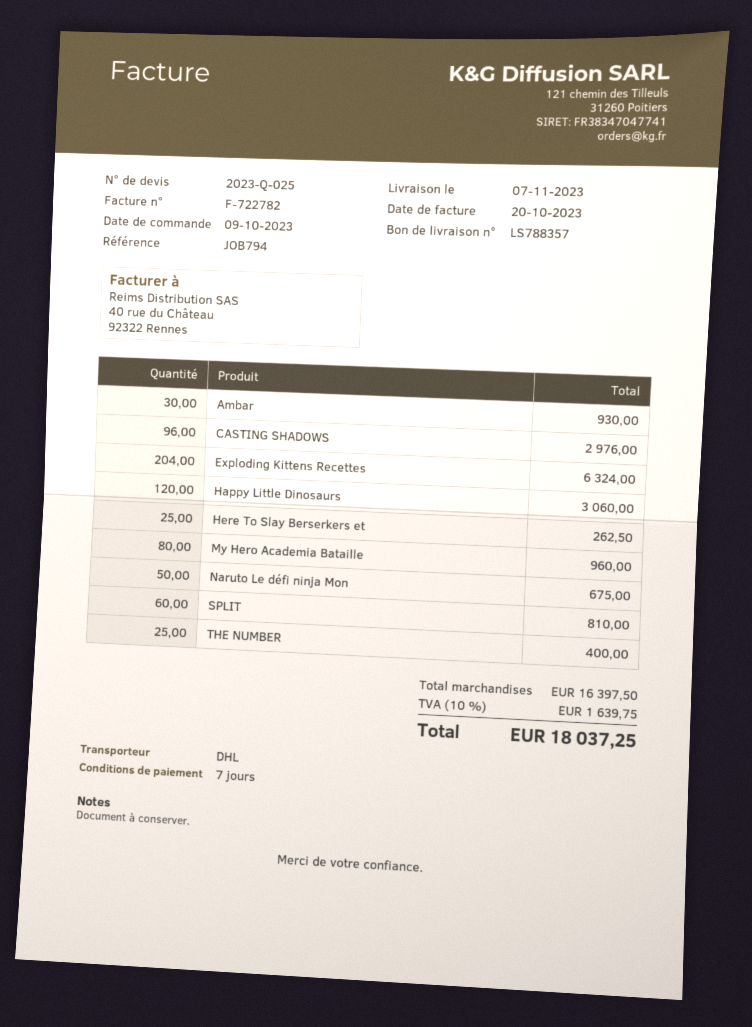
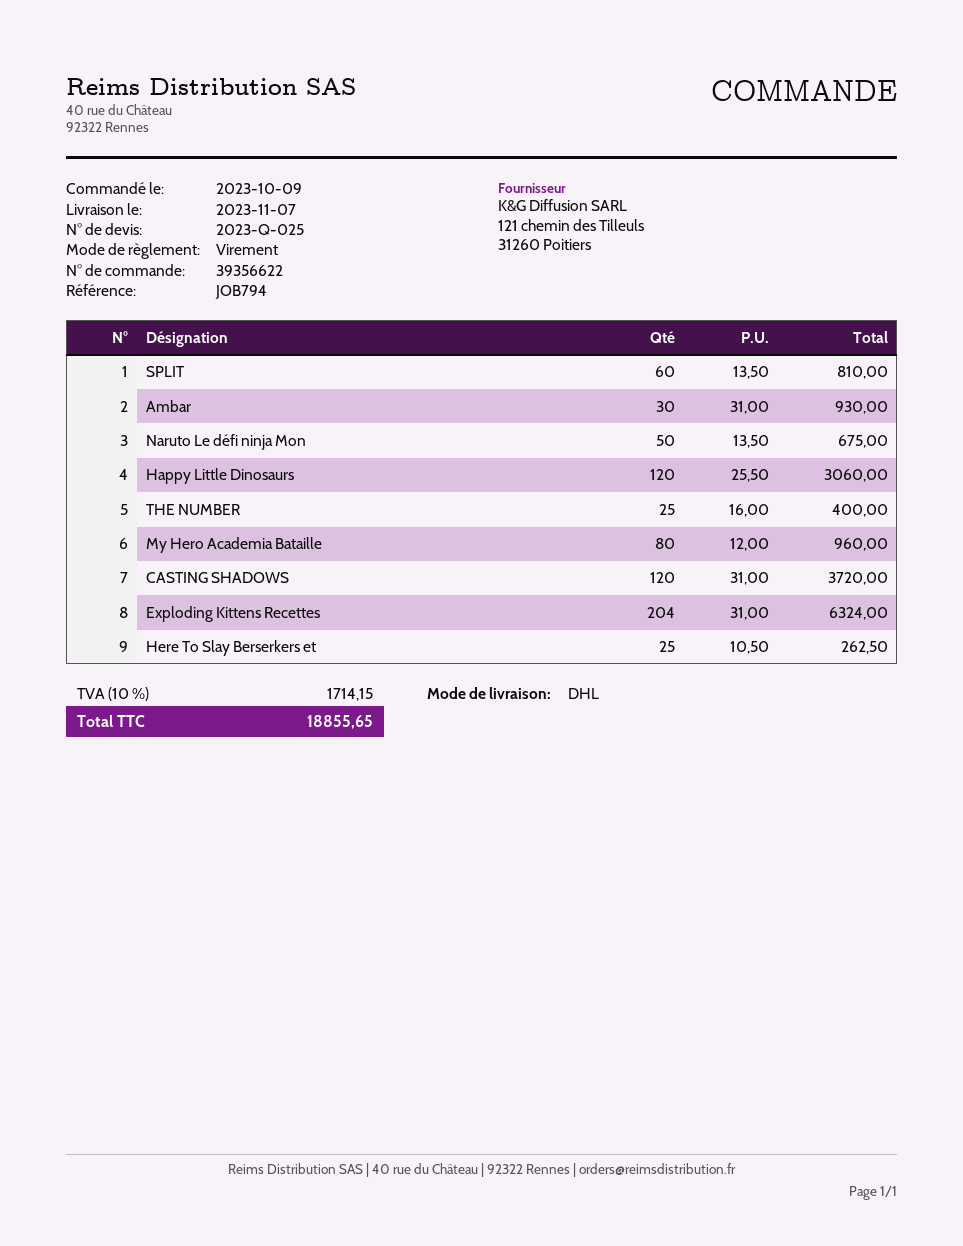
CASTING SHADOWS: 96 for 2976.00 -> 120 for 3720.00
tax: 10% = 1639.75 -> 10% = 1714.15
total: 18037.25 -> 18855.65

